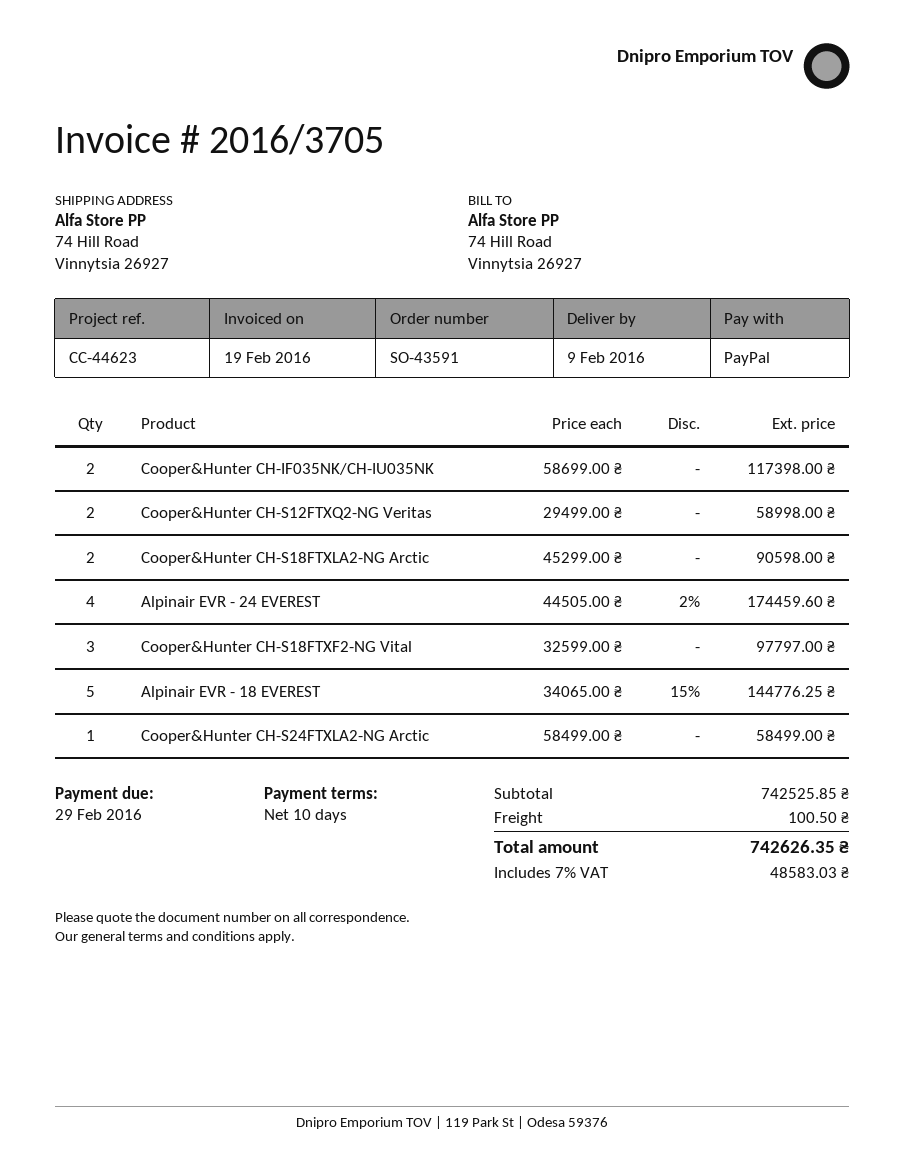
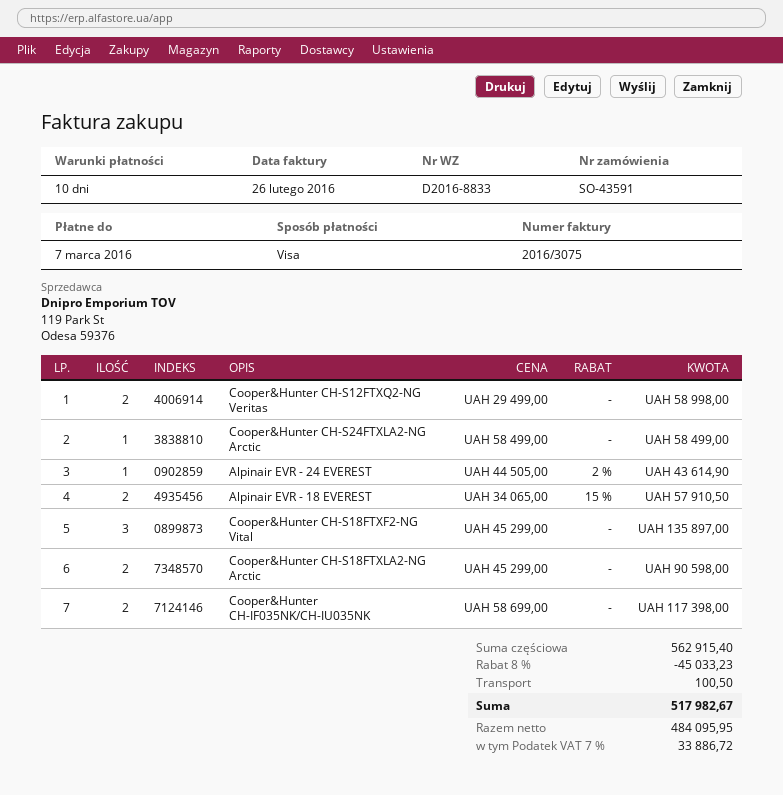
invoice number: 2016/3705 -> 2016/3075
invoice date: 2016-02-19 -> 2016-02-26
due date: 2016-02-29 -> 2016-03-07
payment method: PayPal -> Visa
Alpinair EVR - 24 EVEREST: 4 x 44505.00 - 2% = 174459.60 -> 1 x 44505.00 - 2% = 43614.90
Cooper&Hunter CH-S18FTXF2-NG Vital: 3 x 32599.00 = 97797.00 -> 3 x 45299.00 = 135897.00
Alpinair EVR - 18 EVEREST: 5 x 34065.00 - 15% = 144776.25 -> 2 x 34065.00 - 15% = 57910.50
subtotal: 742525.85 -> 562915.40
discount: none -> 8% = 45033.23
tax: 7% = 48583.03 -> 7% = 33886.72
total: 742626.35 -> 517982.67

